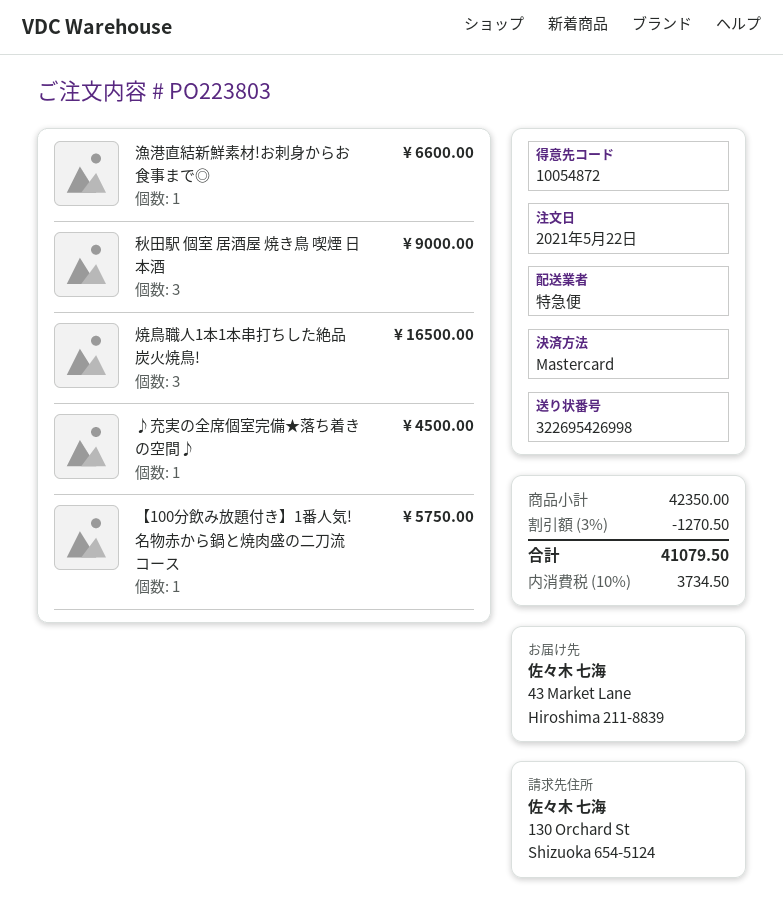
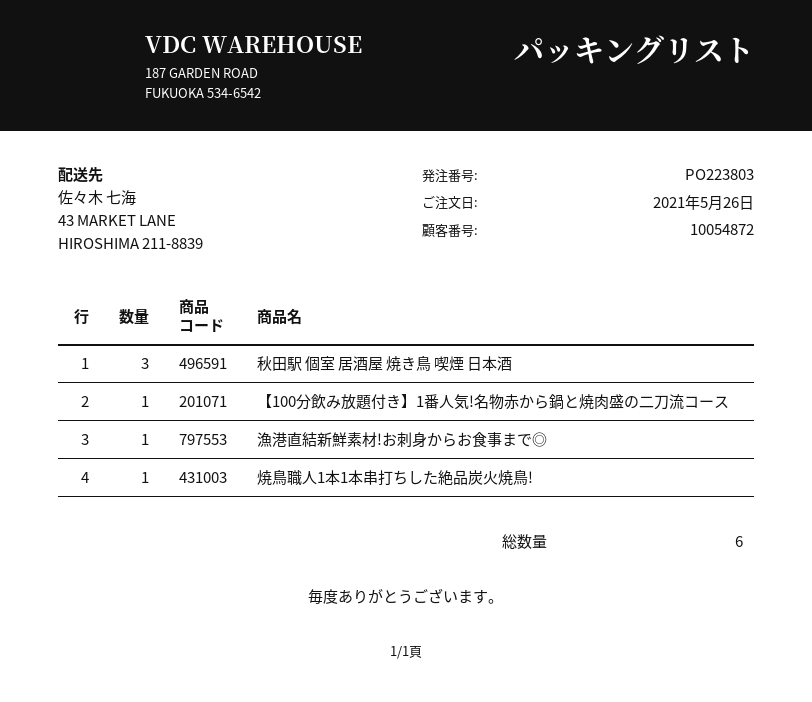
order date: 2021-05-22 -> 2021-05-26
焼鳥職人1本1本串打ちした絶品炭火焼鳥!: 3 -> 1
♪充実の全席個室完備★落ち着きの空間♪: 1 -> none

